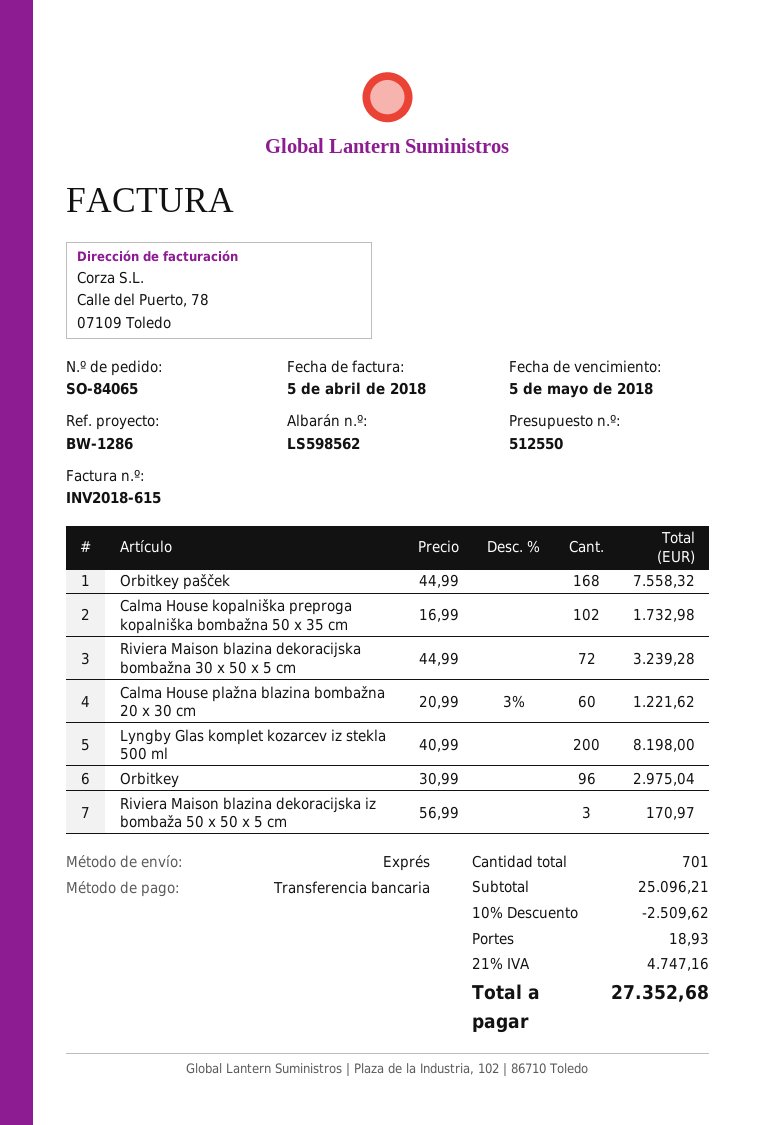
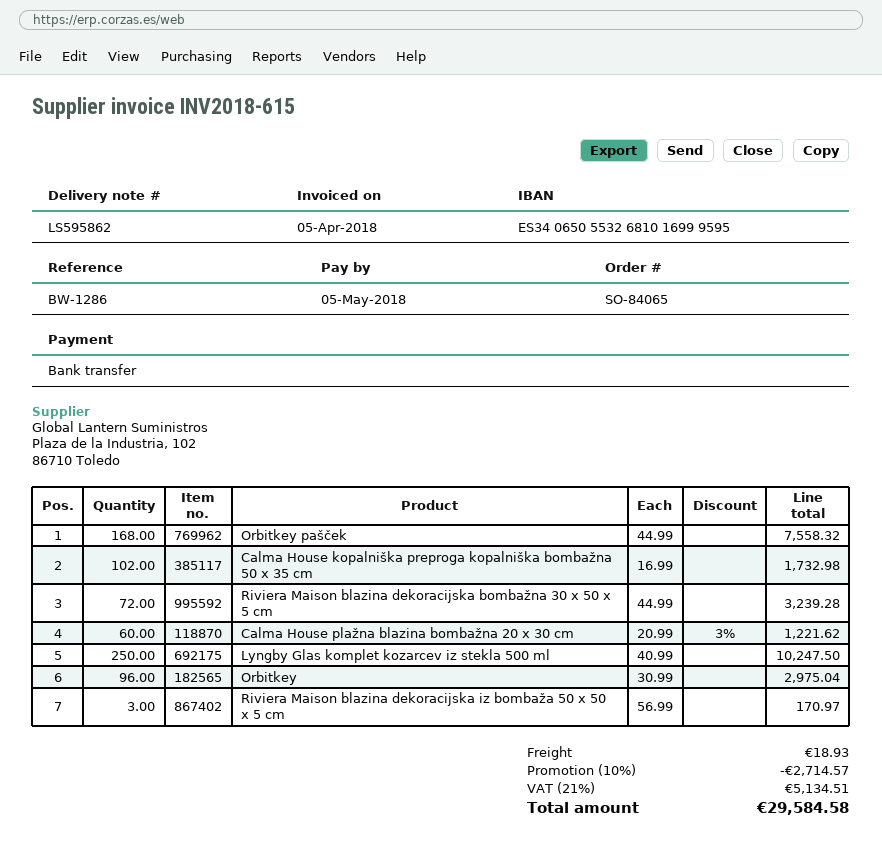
delivery note number: LS598562 -> LS595862
Lyngby Glas komplet kozarcev iz stekla 500 ml: 200 x 40.99 = 8198.00 -> 250 x 40.99 = 10247.50
discount: 10% = 2509.62 -> 10% = 2714.57
tax: 21% = 4747.16 -> 21% = 5134.51
total: 27352.68 -> 29584.58

